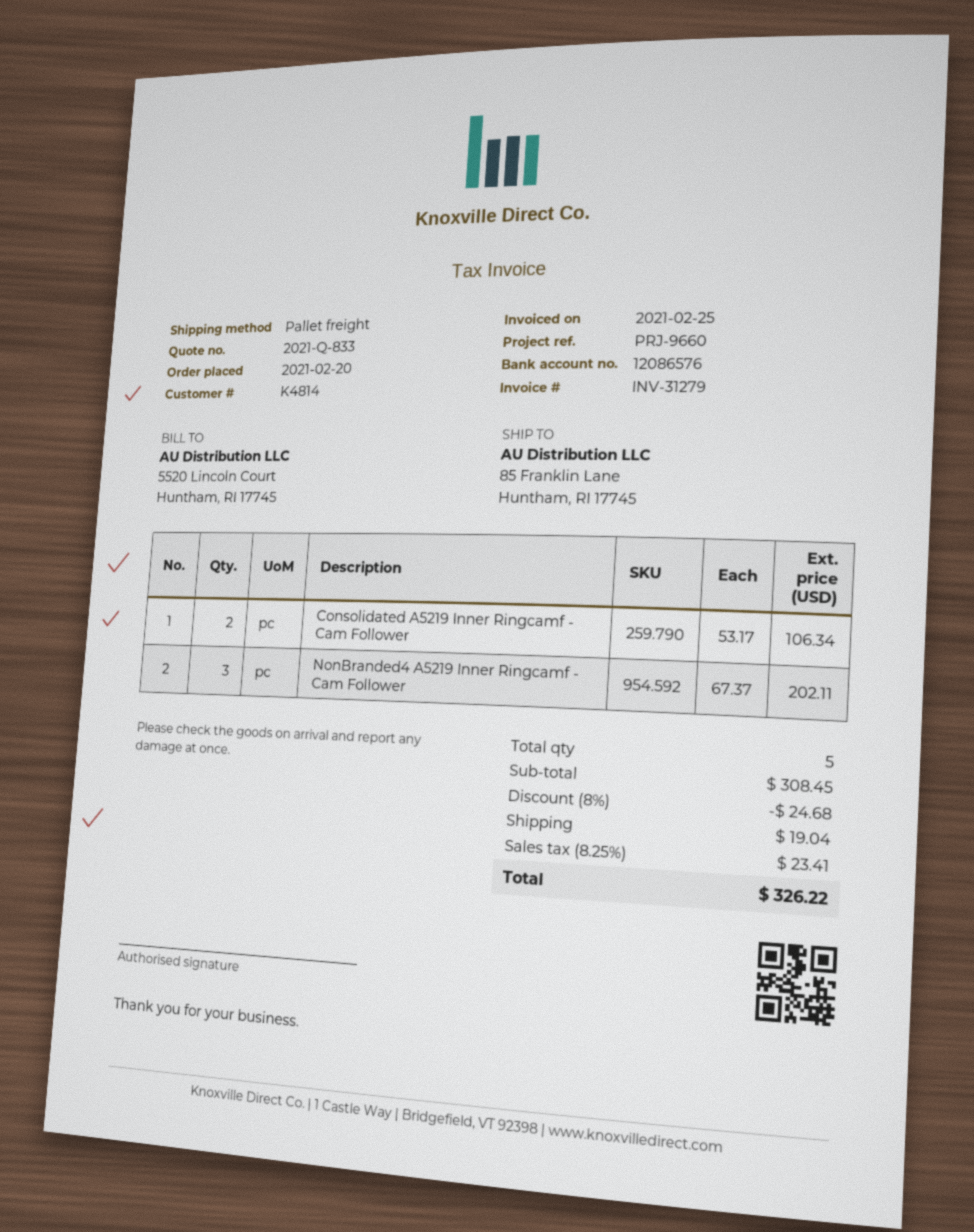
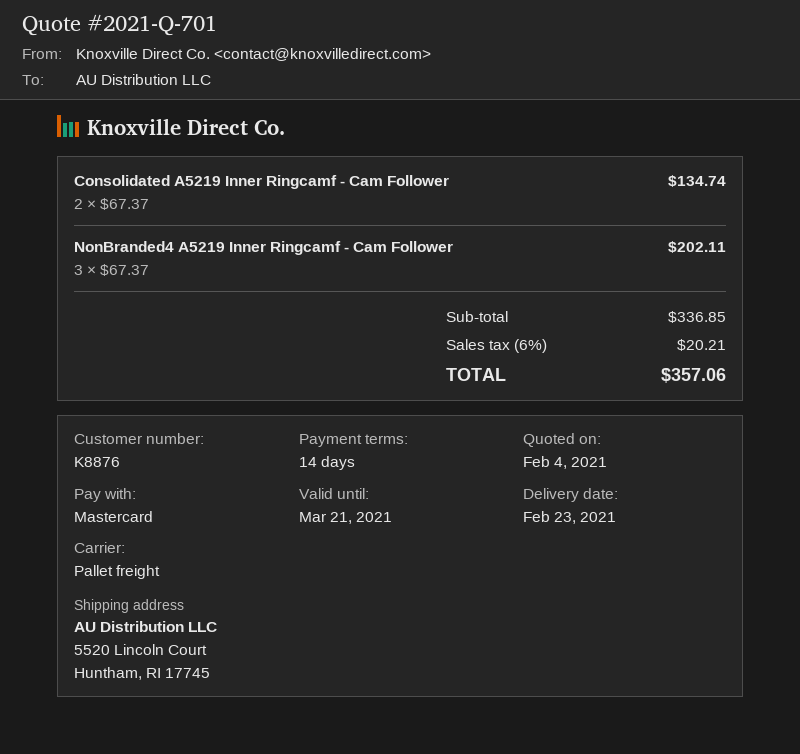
quote number: 2021-Q-833 -> 2021-Q-701
customer number: K4814 -> K8876
ship to: 85 Franklin Lane, Huntham, RI 17745 -> 5520 Lincoln Court, Huntham, RI 17745
Consolidated A5219 Inner Ringcamf - Cam Follower: 2 x 53.17 = 106.34 -> 2 x 67.37 = 134.74
subtotal: 308.45 -> 336.85
discount: 8% = 24.68 -> none
shipping: 19.04 -> none
tax: 8.25% = 23.41 -> 6% = 20.21
total: 326.22 -> 357.06

